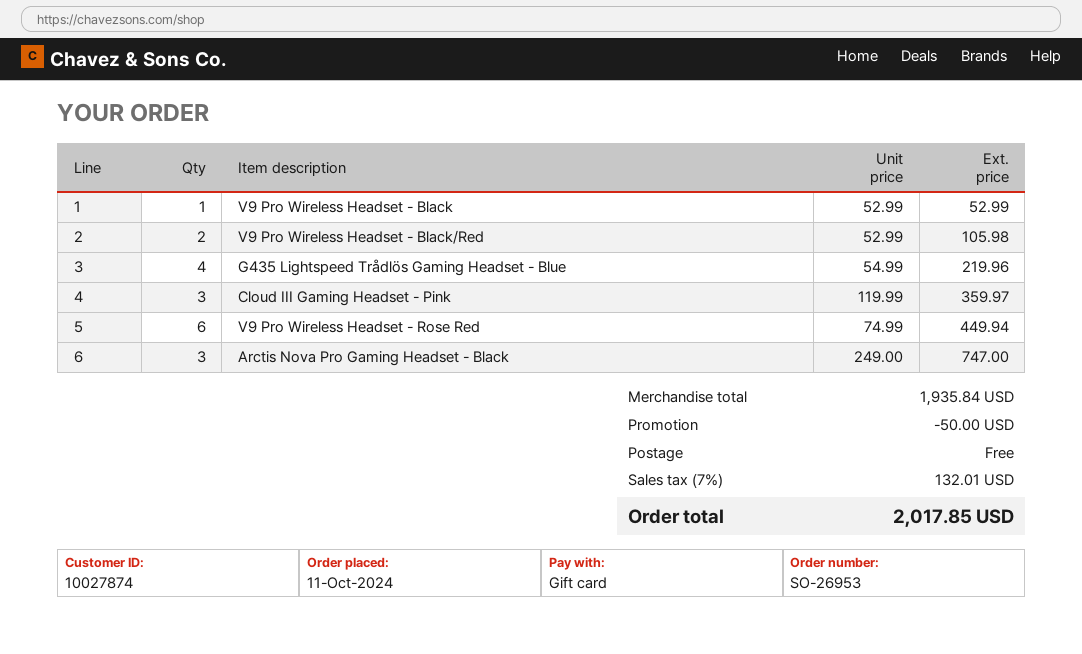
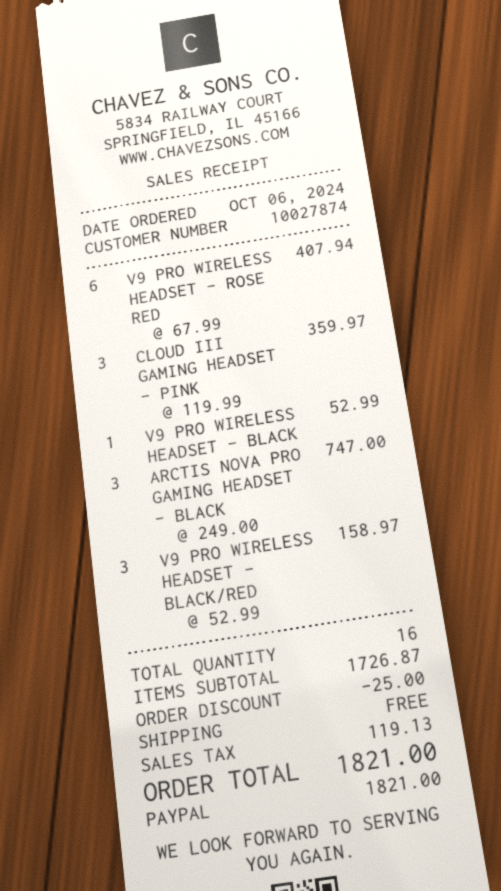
order date: 2024-10-11 -> 2024-10-06
payment method: gift card -> PayPal
V9 Pro Wireless Headset - Black/Red: 2 x 52.99 = 105.98 -> 3 x 52.99 = 158.97
G435 Lightspeed Trådlös Gaming Headset - Blue: 4 x 54.99 = 219.96 -> none
V9 Pro Wireless Headset - Rose Red: 6 x 74.99 = 449.94 -> 6 x 67.99 = 407.94
subtotal: 1935.84 -> 1726.87
discount: 50.00 -> 25.00
tax: 132.01 -> 119.13
total: 2017.85 -> 1821.00

